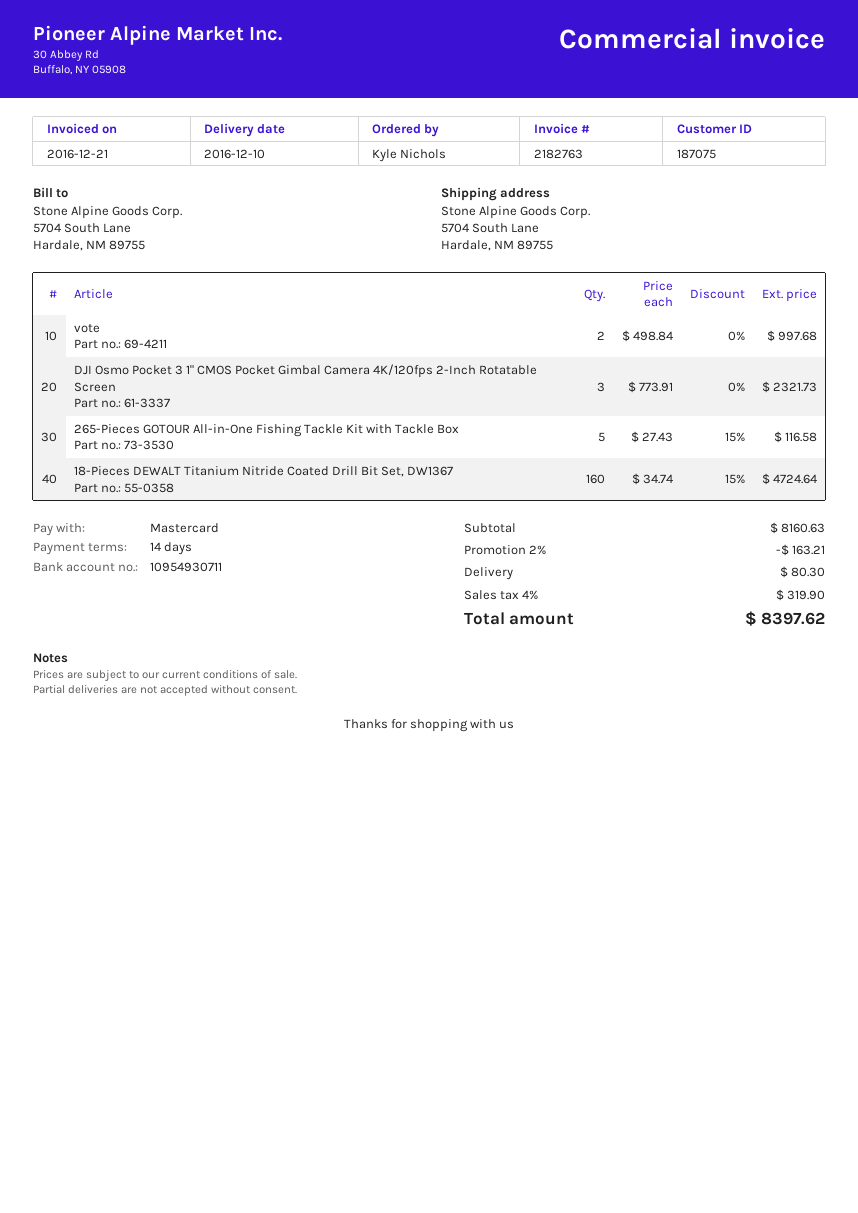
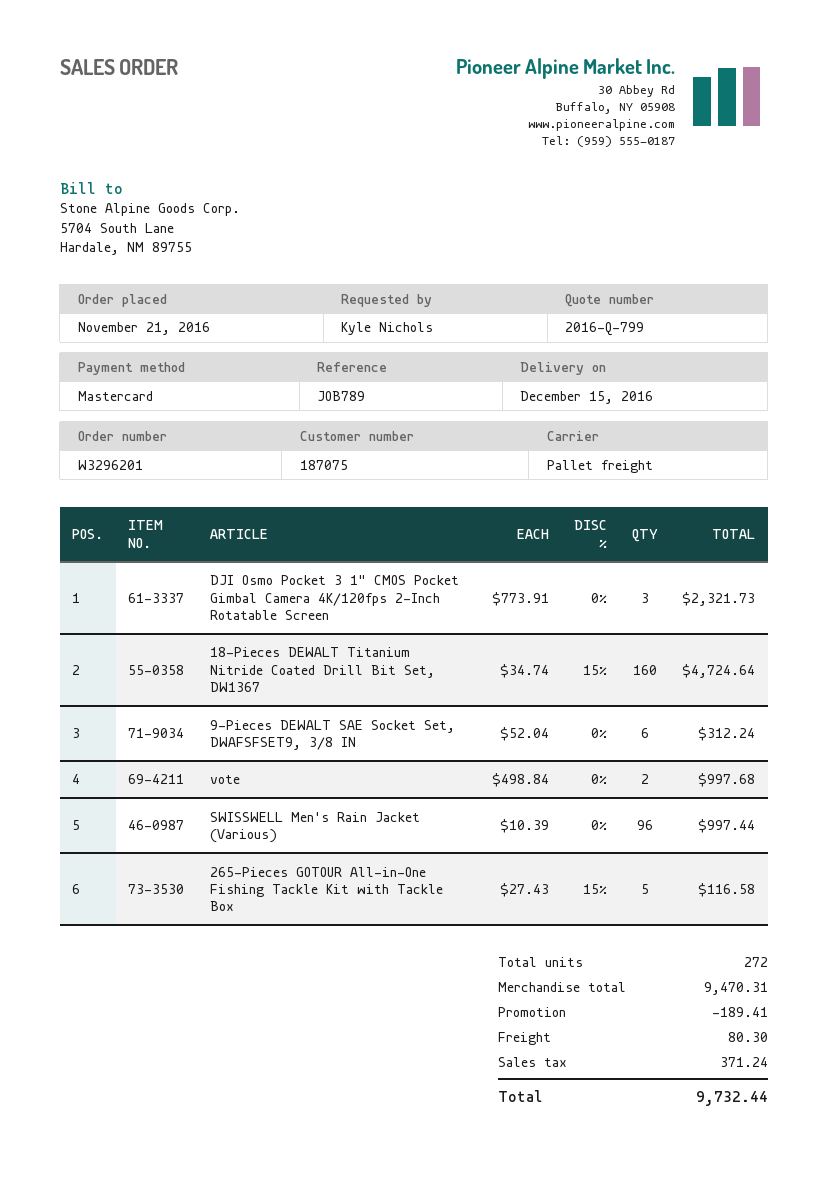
delivery date: 2016-12-10 -> 2016-12-15
9-Pieces DEWALT SAE Socket Set, DWAFSFSET9, 3/8 IN: none -> 6 x 52.04 = 312.24
SWISSWELL Men's Rain Jacket (Various): none -> 96 x 10.39 = 997.44
subtotal: 8160.63 -> 9470.31
discount: 163.21 -> 189.41
tax: 319.90 -> 371.24
total: 8397.62 -> 9732.44

